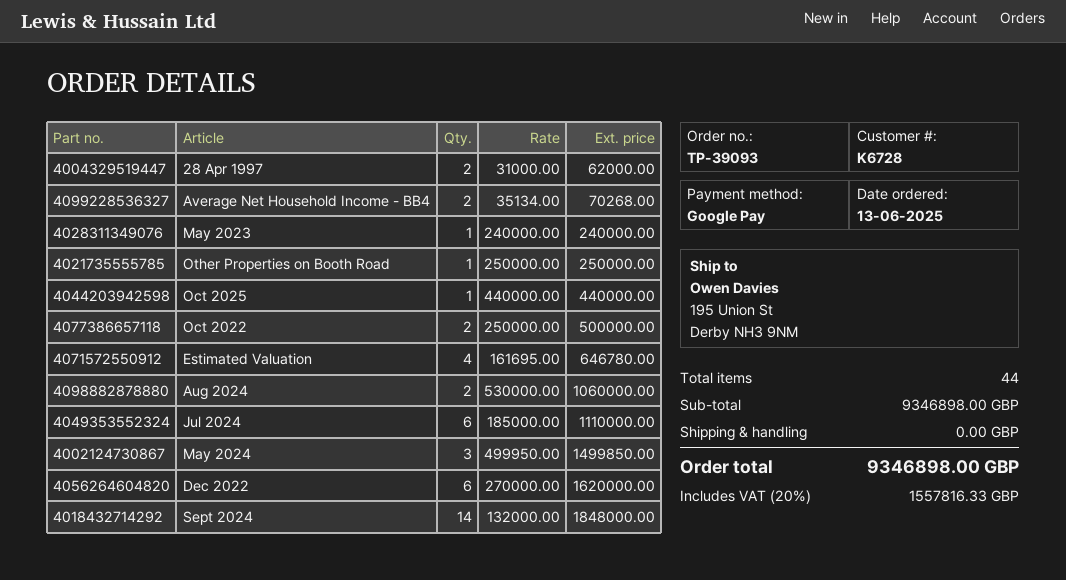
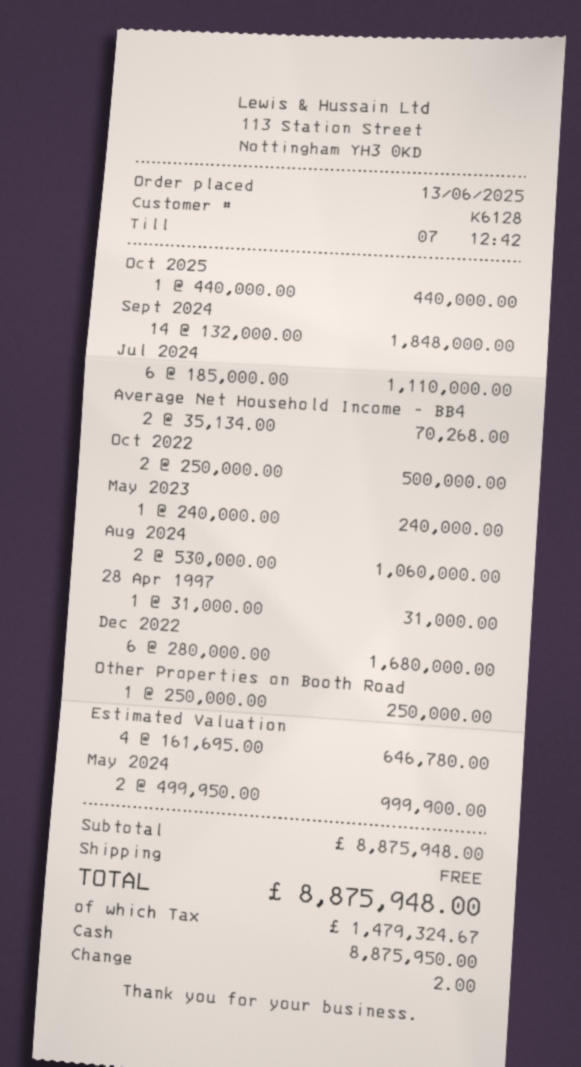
customer number: K6728 -> K6128
payment method: Google Pay -> cash
28 Apr 1997: 2 x 31000.00 = 62000.00 -> 1 x 31000.00 = 31000.00
May 2024: 3 x 499950.00 = 1499850.00 -> 2 x 499950.00 = 999900.00
Dec 2022: 6 x 270000.00 = 1620000.00 -> 6 x 280000.00 = 1680000.00
subtotal: 9346898.00 -> 8875948.00
tax: 1557816.33 -> 1479324.67
total: 9346898.00 -> 8875948.00

